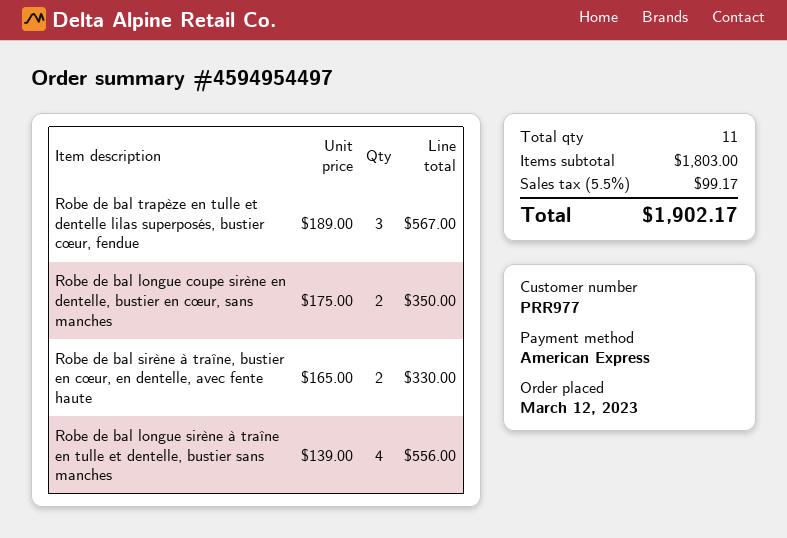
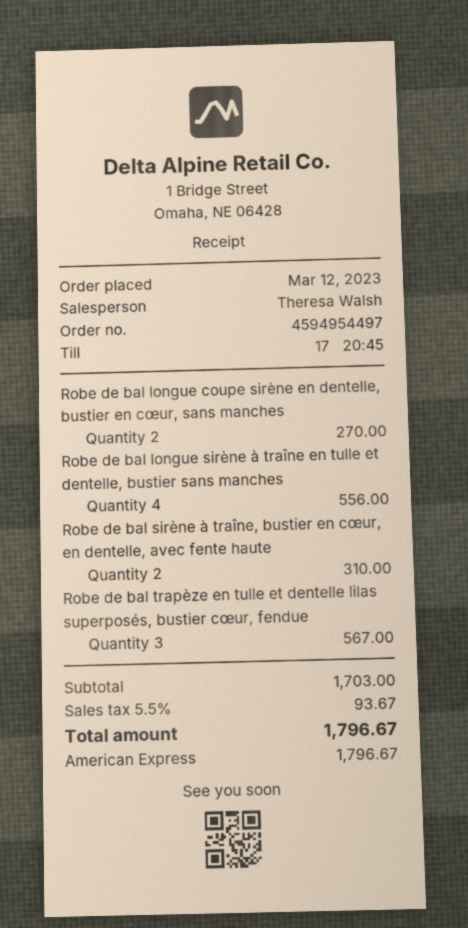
Robe de bal longue coupe sirène en dentelle, bustier en cœur, sans manches: 2 for 350.00 -> 2 for 270.00
Robe de bal sirène à traîne, bustier en cœur, en dentelle, avec fente haute: 2 for 330.00 -> 2 for 310.00
subtotal: 1803.00 -> 1703.00
tax: 5.5% = 99.17 -> 5.5% = 93.67
total: 1902.17 -> 1796.67

